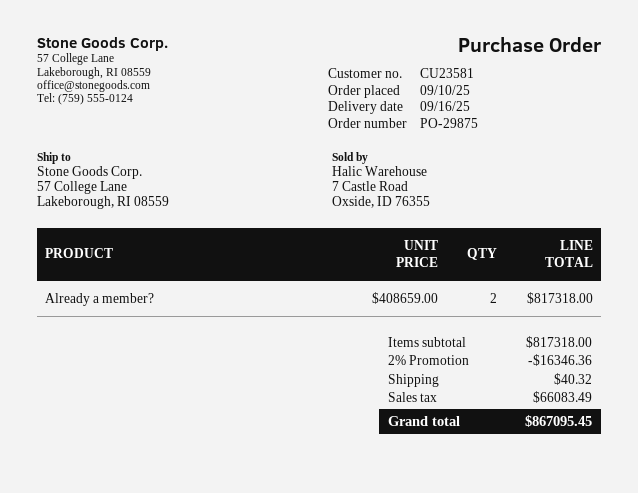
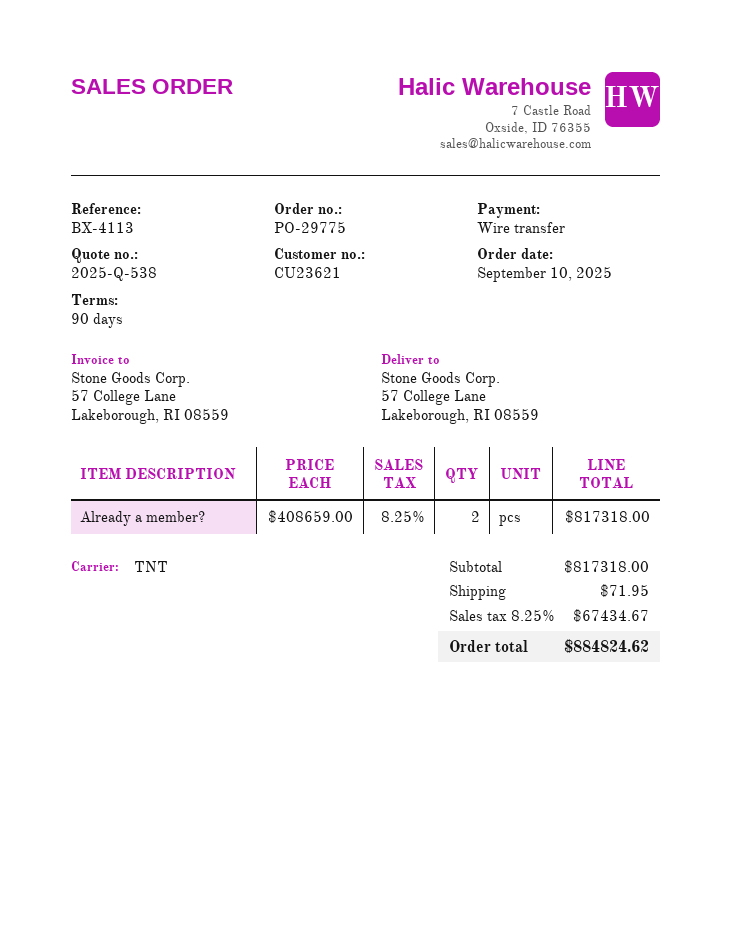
order number: PO-29875 -> PO-29775
customer number: CU23581 -> CU23621
discount: 2% = 16346.36 -> none
shipping: 40.32 -> 71.95
tax: 66083.49 -> 67434.67
total: 867095.45 -> 884824.62

